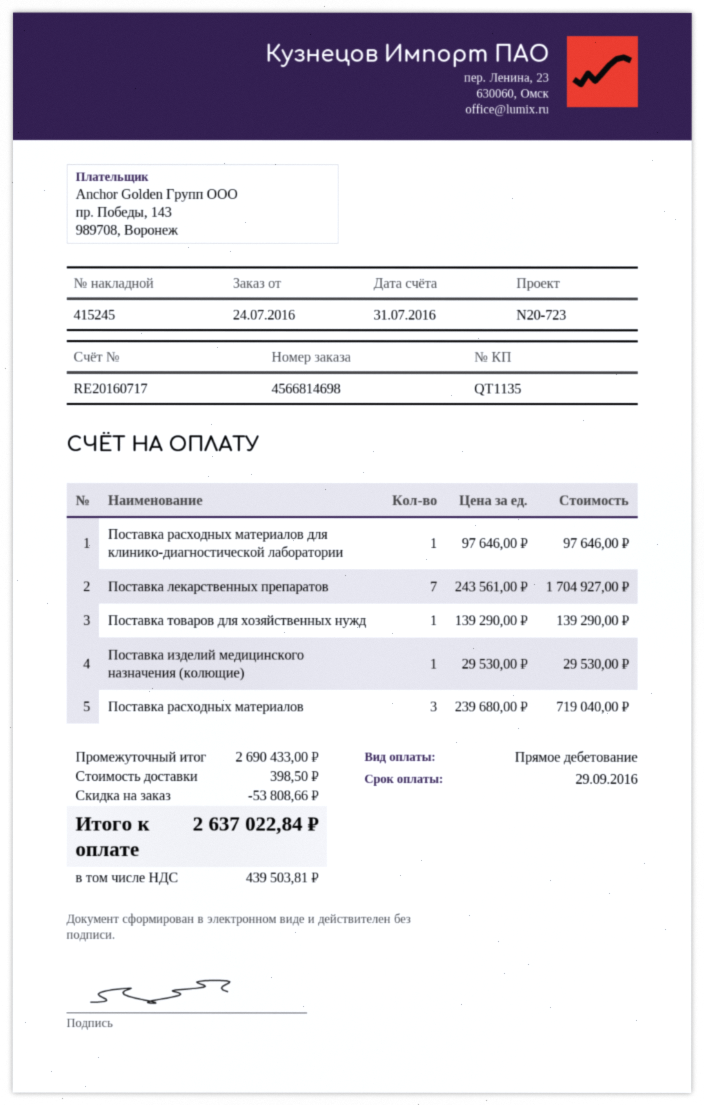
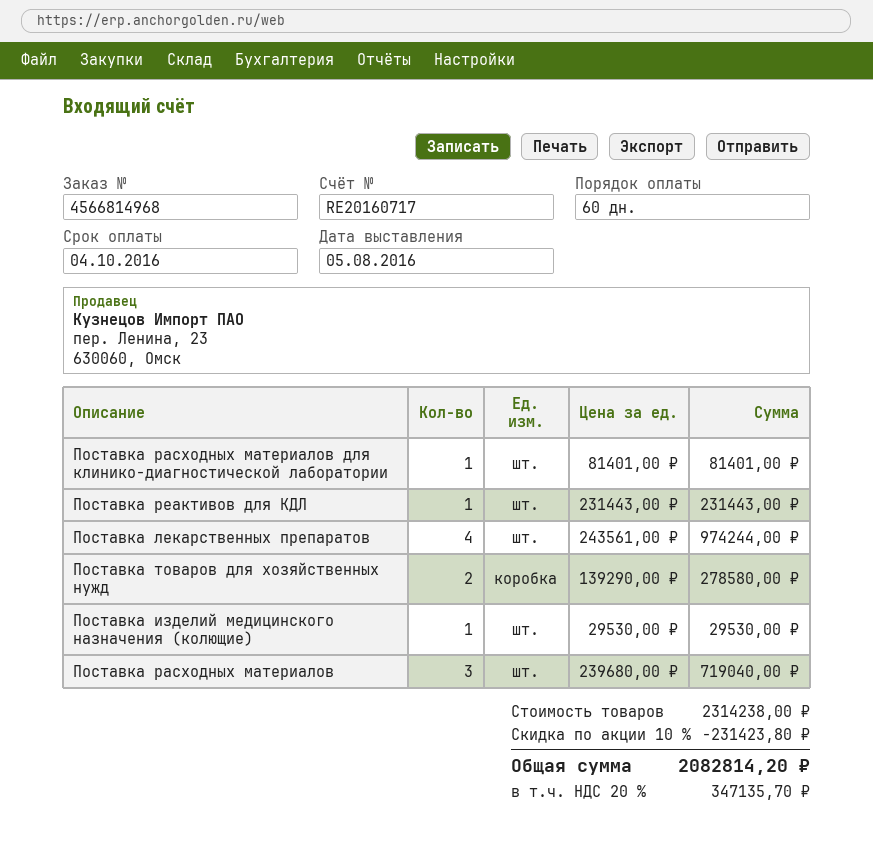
order number: 4566814698 -> 4566814968
invoice date: 2016-07-31 -> 2016-08-05
due date: 2016-09-29 -> 2016-10-04
Поставка расходных материалов для клинико-диагностической лаборатории: 1 x 97646.00 = 97646.00 -> 1 x 81401.00 = 81401.00
Поставка лекарственных препаратов: 7 x 243561.00 = 1704927.00 -> 4 x 243561.00 = 974244.00
Поставка товаров для хозяйственных нужд: 1 x 139290.00 = 139290.00 -> 2 x 139290.00 = 278580.00
Поставка реактивов для КДЛ: none -> 1 x 231443.00 = 231443.00
subtotal: 2690433.00 -> 2314238.00
discount: 53808.66 -> 231423.80
shipping: 398.50 -> none
tax: 439503.81 -> 347135.70
total: 2637022.84 -> 2082814.20

